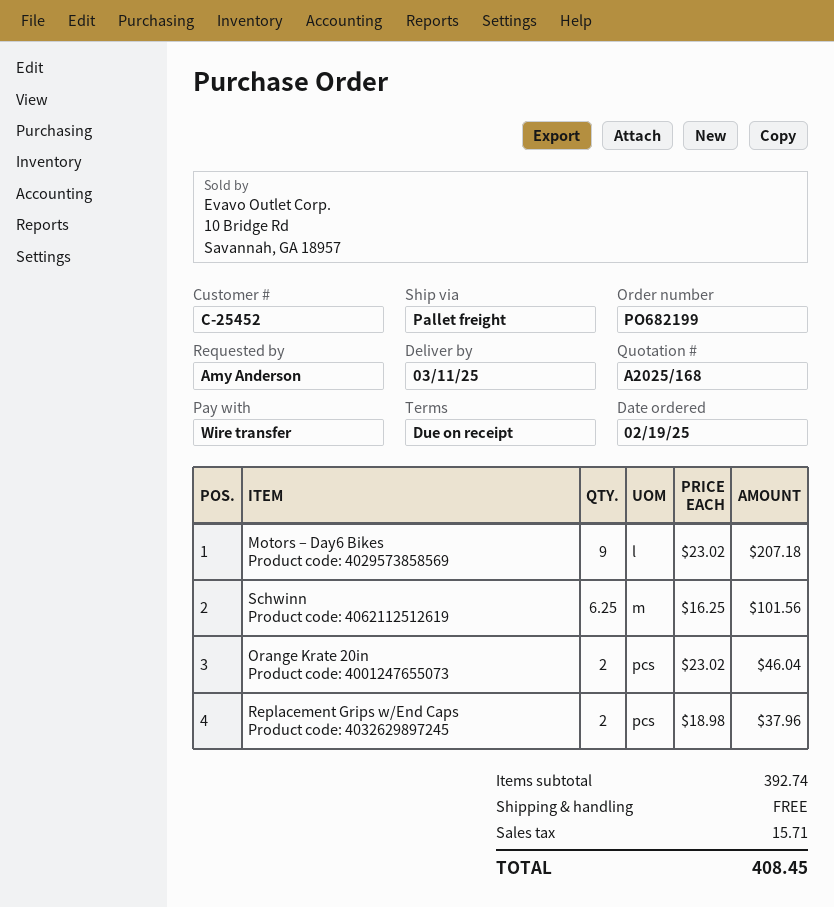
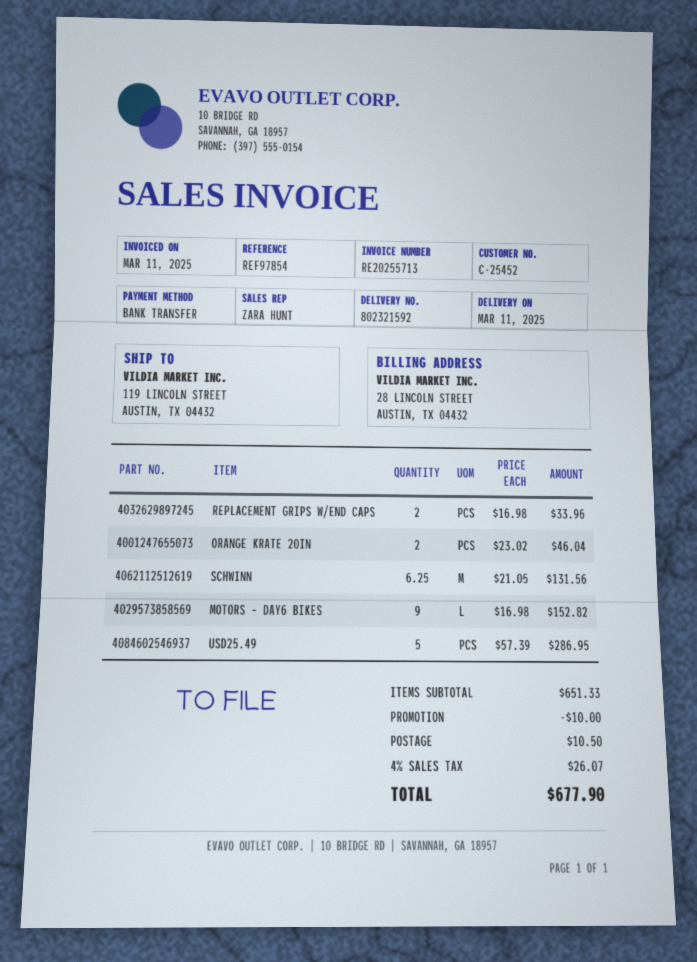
Motors – Day6 Bikes: 9 x 23.02 = 207.18 -> 9 x 16.98 = 152.82
Schwinn: 6.25 x 16.25 = 101.56 -> 6.25 x 21.05 = 131.56
Replacement Grips w/End Caps: 2 x 18.98 = 37.96 -> 2 x 16.98 = 33.96
USD25.49: none -> 5 x 57.39 = 286.95
subtotal: 392.74 -> 651.33
discount: none -> 10.00
shipping: 0.00 -> 10.50
tax: 15.71 -> 26.07
total: 408.45 -> 677.90

